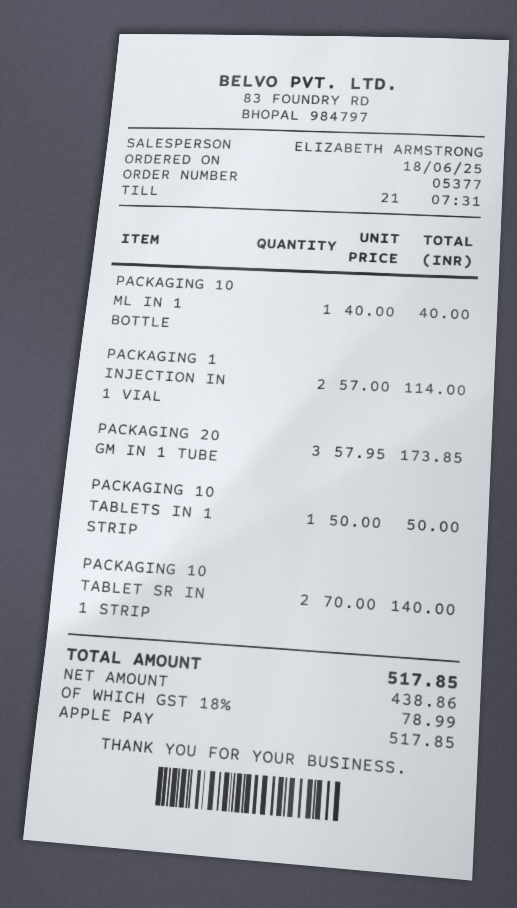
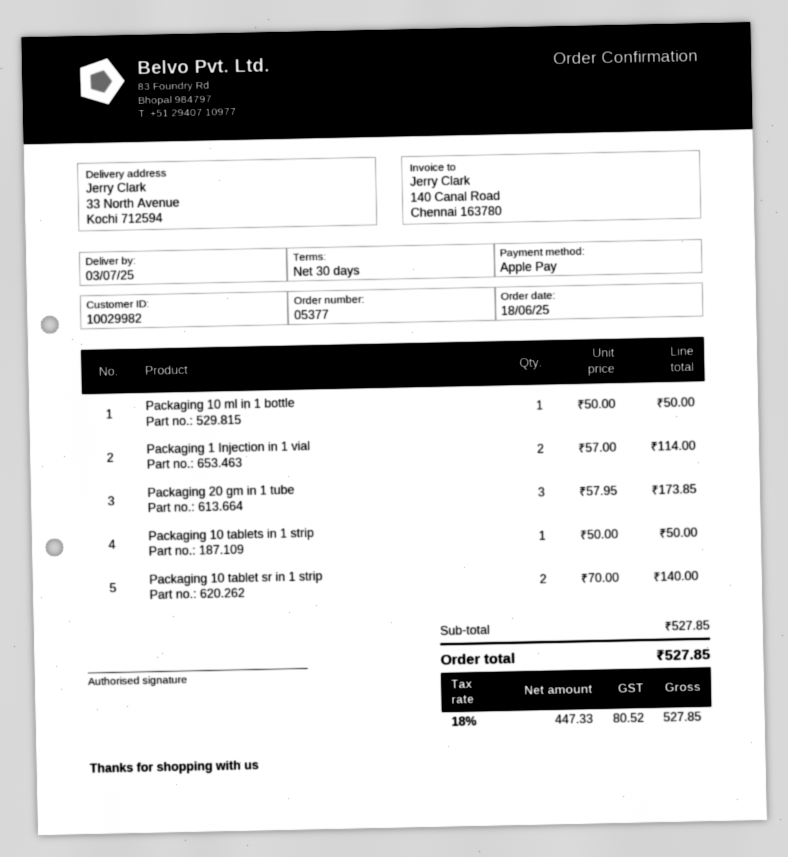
PACKAGING 10 ML IN 1 BOTTLE: 1 x 40.00 = 40.00 -> 1 x 50.00 = 50.00
net: 438.86 -> 447.33
tax: 18% = 78.99 -> 18% = 80.52
total: 517.85 -> 527.85

